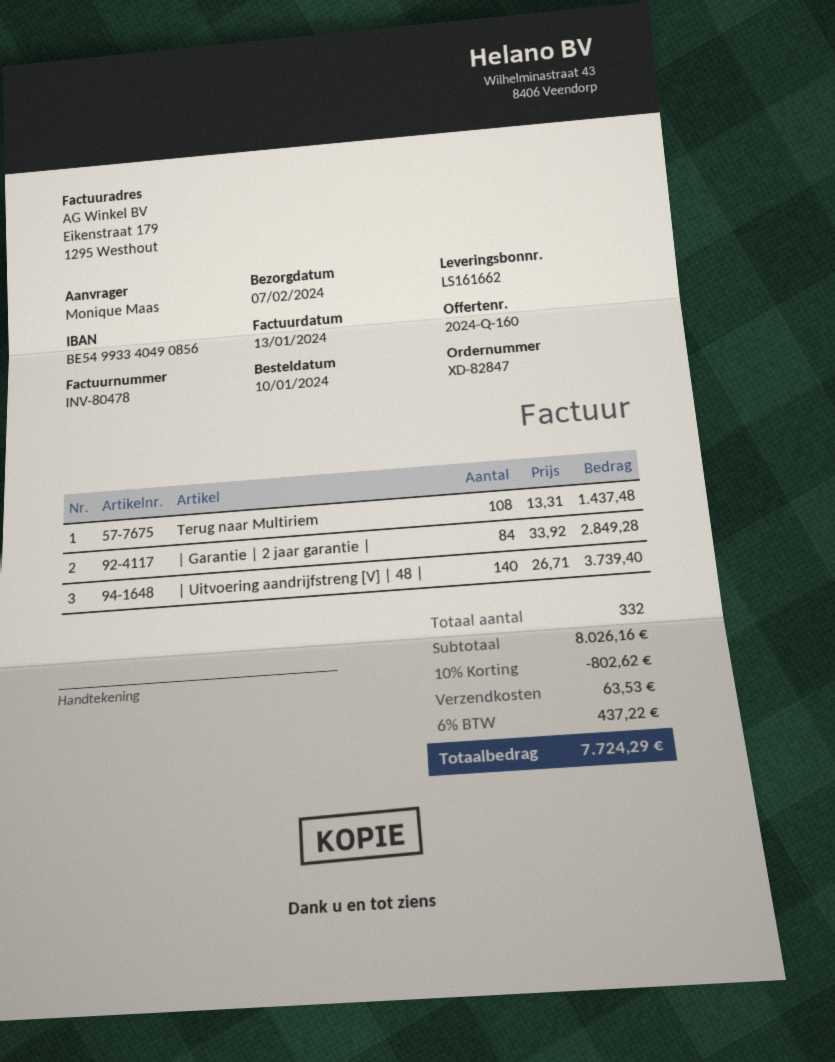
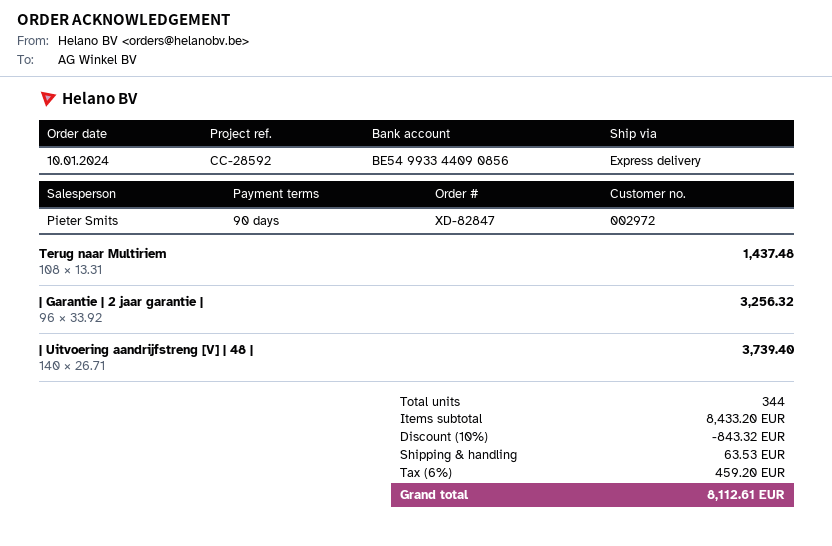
bank account: BE54993340490856 -> BE54993344090856
| Garantie | 2 jaar garantie |: 84 x 33.92 = 2849.28 -> 96 x 33.92 = 3256.32
total quantity: 332 -> 344
subtotal: 8026.16 -> 8433.20
discount: 10% = 802.62 -> 10% = 843.32
tax: 6% = 437.22 -> 6% = 459.20
total: 7724.29 -> 8112.61

